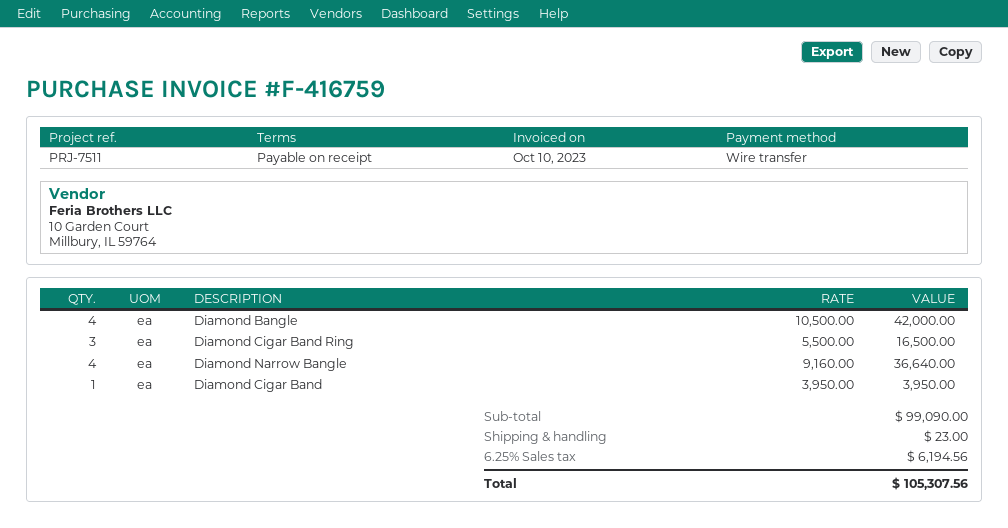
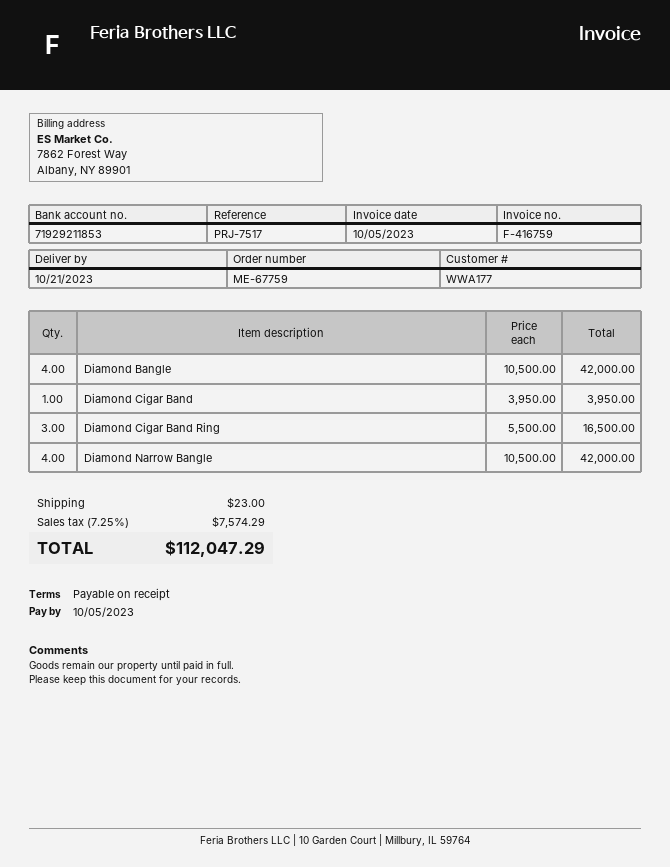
invoice date: 2023-10-10 -> 2023-10-05
reference: PRJ-7511 -> PRJ-7517
Diamond Narrow Bangle: 4 x 9160.00 = 36640.00 -> 4 x 10500.00 = 42000.00
tax: 6.25% = 6194.56 -> 7.25% = 7574.29
total: 105307.56 -> 112047.29

